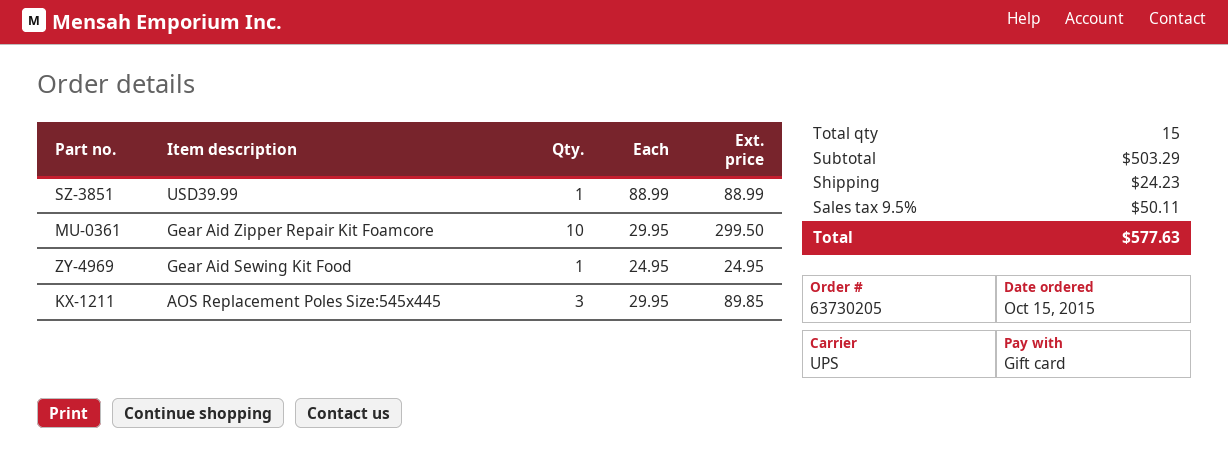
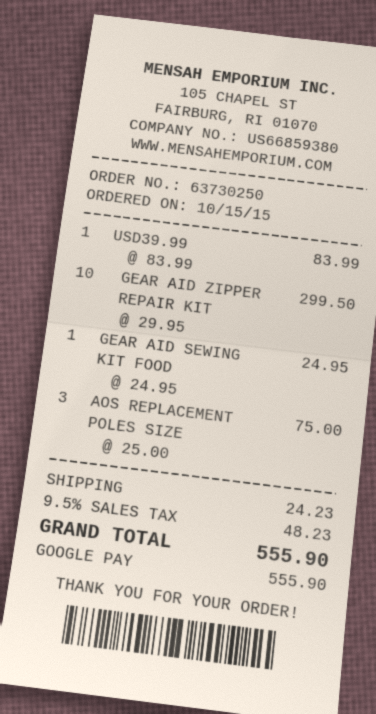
order number: 63730205 -> 63730250
payment method: gift card -> Google Pay
USD39.99: 1 x 88.99 = 88.99 -> 1 x 83.99 = 83.99
AOS Replacement Poles Size:545x445: 3 x 29.95 = 89.85 -> 3 x 25.00 = 75.00
tax: 9.5% = 50.11 -> 9.5% = 48.23
total: 577.63 -> 555.90

